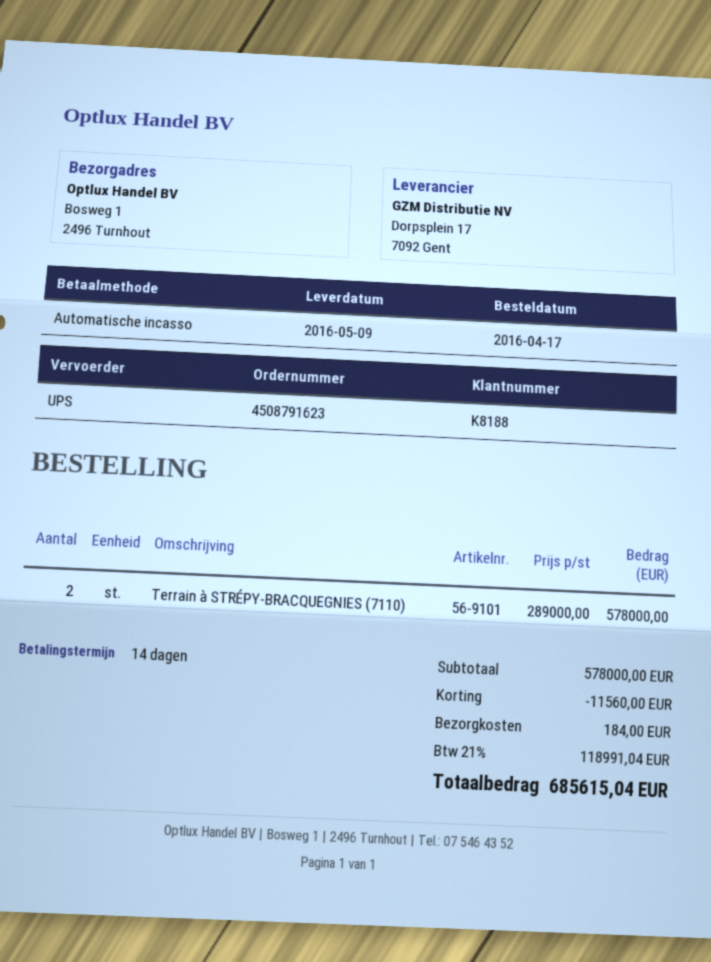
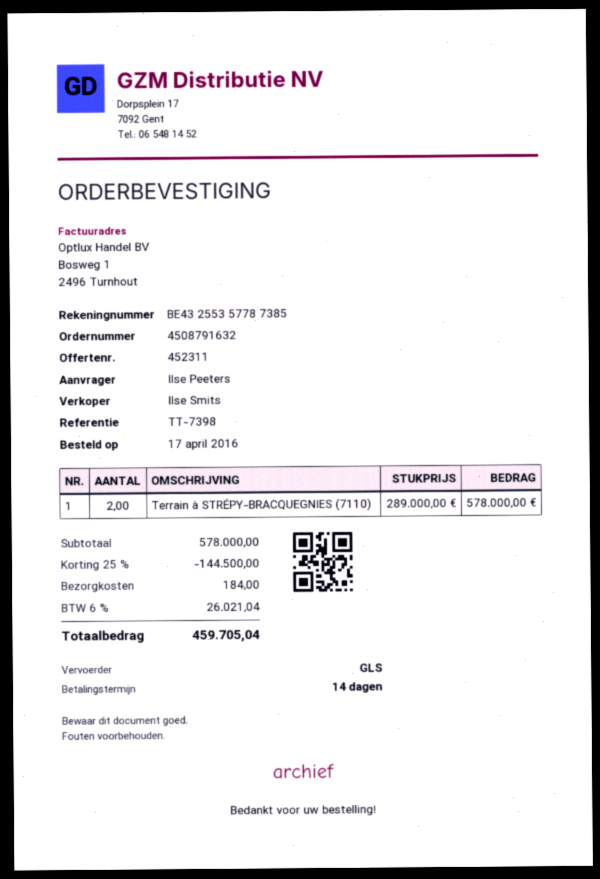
order number: 4508791623 -> 4508791632
shipping method: UPS -> GLS
discount: 11560.00 -> 144500.00
tax: 21% = 118991.04 -> 6% = 26021.04
total: 685615.04 -> 459705.04

